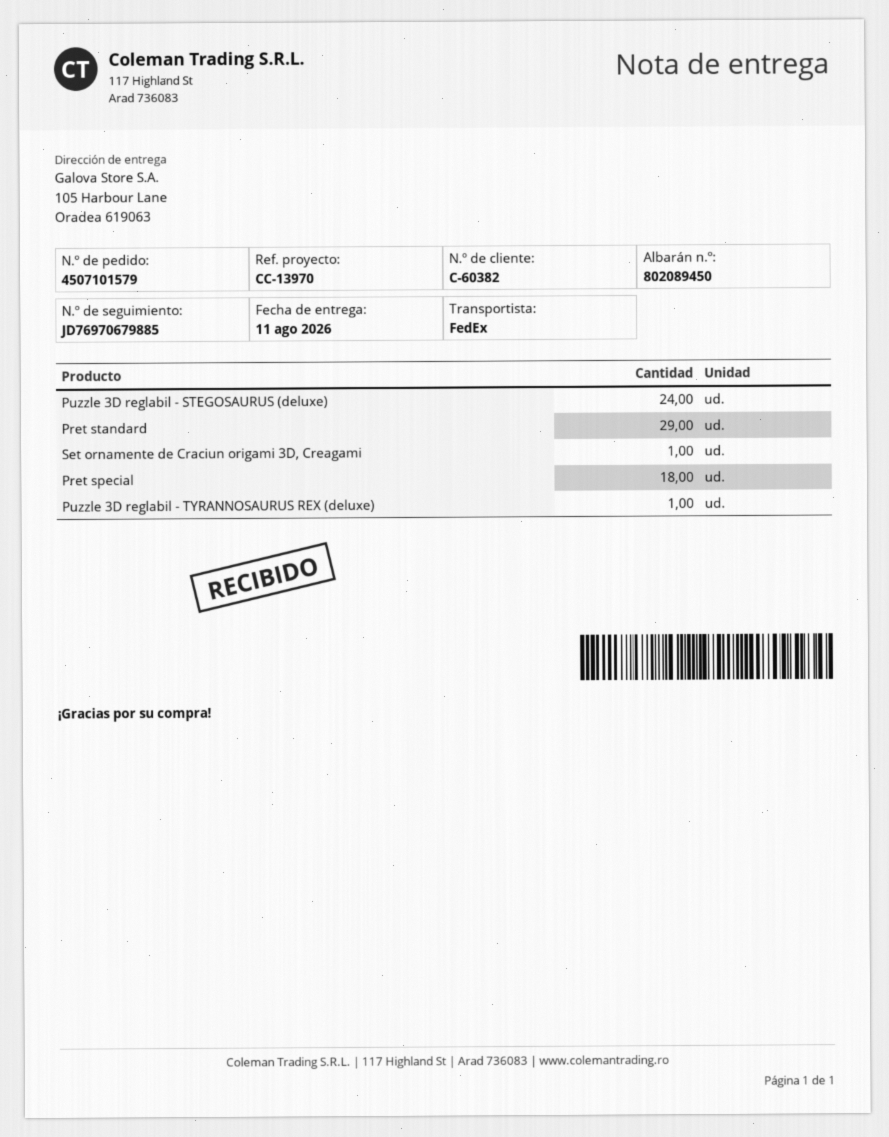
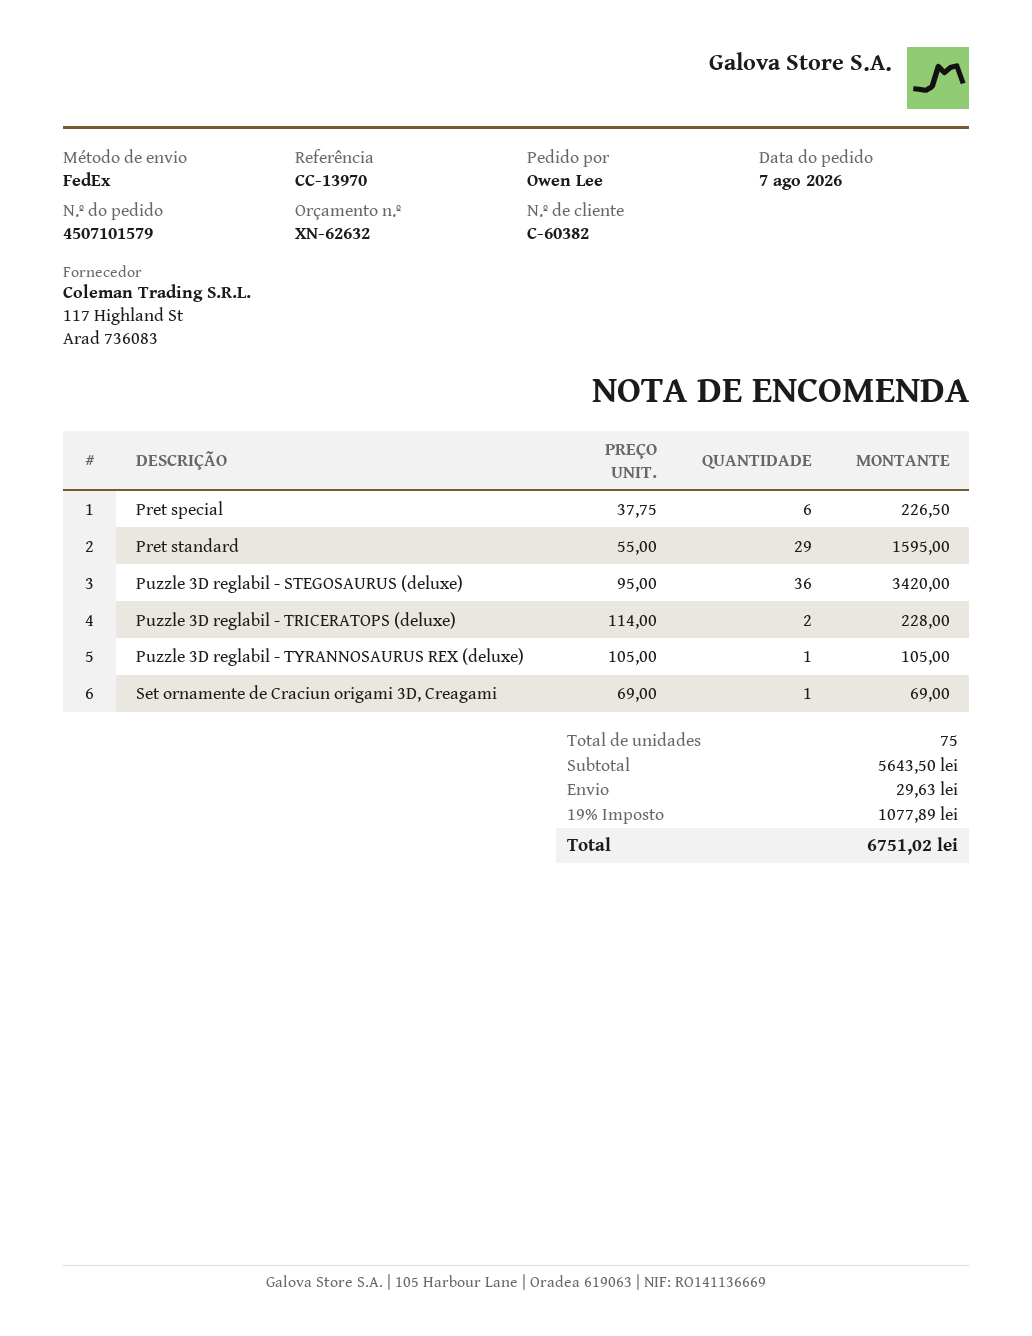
Puzzle 3D reglabil - STEGOSAURUS (deluxe): 24 -> 36
Pret special: 18 -> 6
Puzzle 3D reglabil - TRICERATOPS (deluxe): none -> 2

